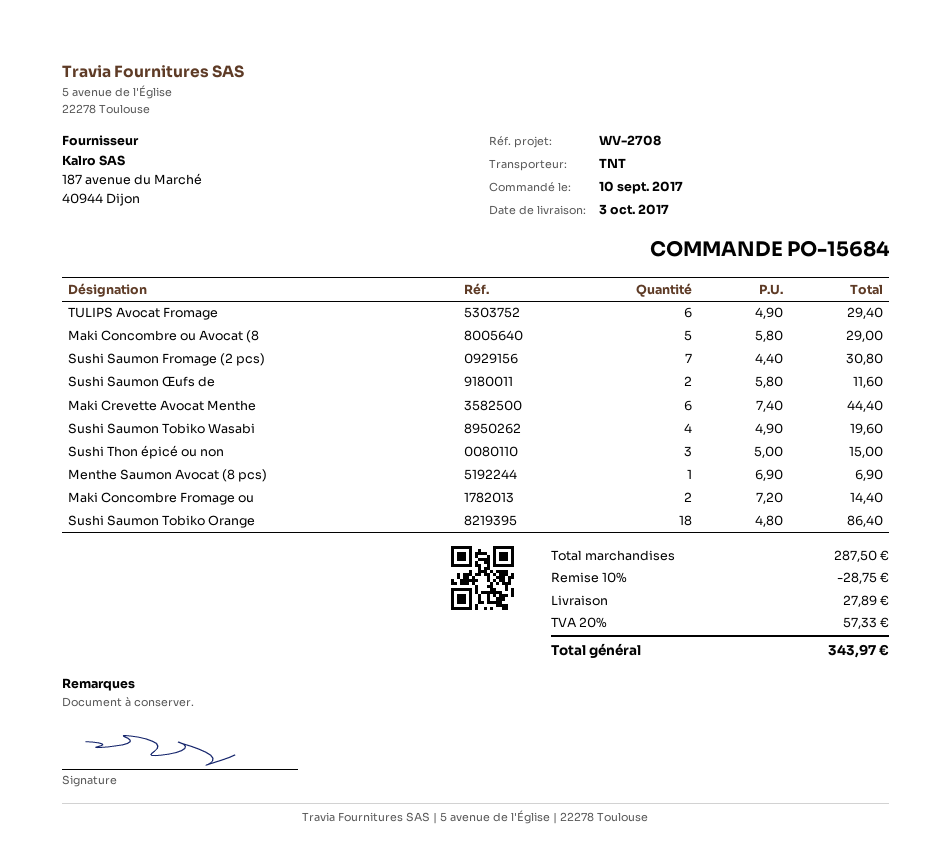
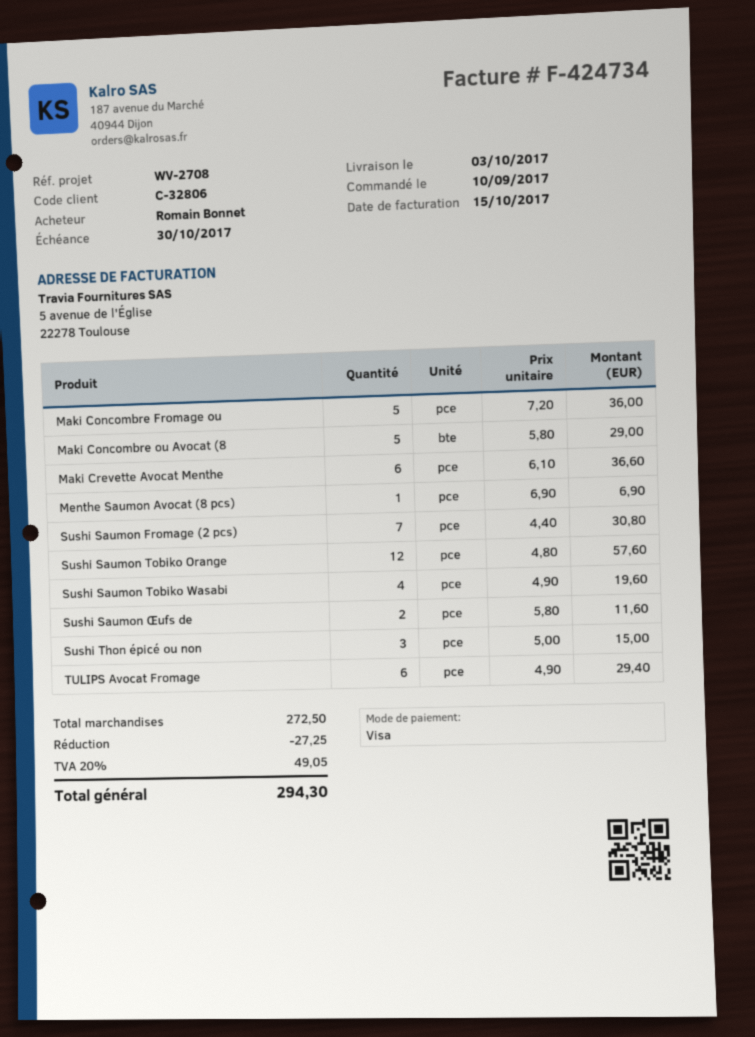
Maki Crevette Avocat Menthe: 6 x 7.40 = 44.40 -> 6 x 6.10 = 36.60
Maki Concombre Fromage ou: 2 x 7.20 = 14.40 -> 5 x 7.20 = 36.00
Sushi Saumon Tobiko Orange: 18 x 4.80 = 86.40 -> 12 x 4.80 = 57.60
subtotal: 287.50 -> 272.50
discount: 28.75 -> 27.25
shipping: 27.89 -> none
tax: 20% = 57.33 -> 20% = 49.05
total: 343.97 -> 294.30

